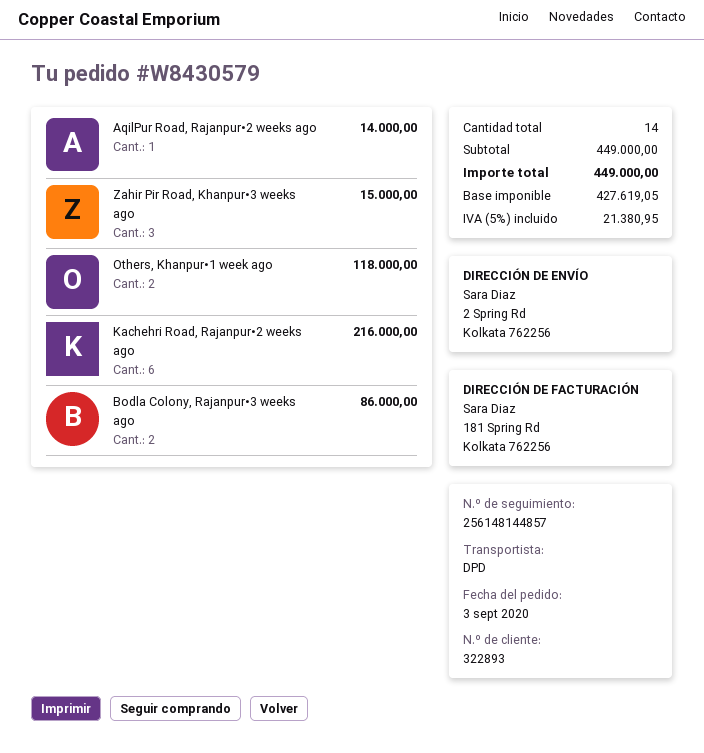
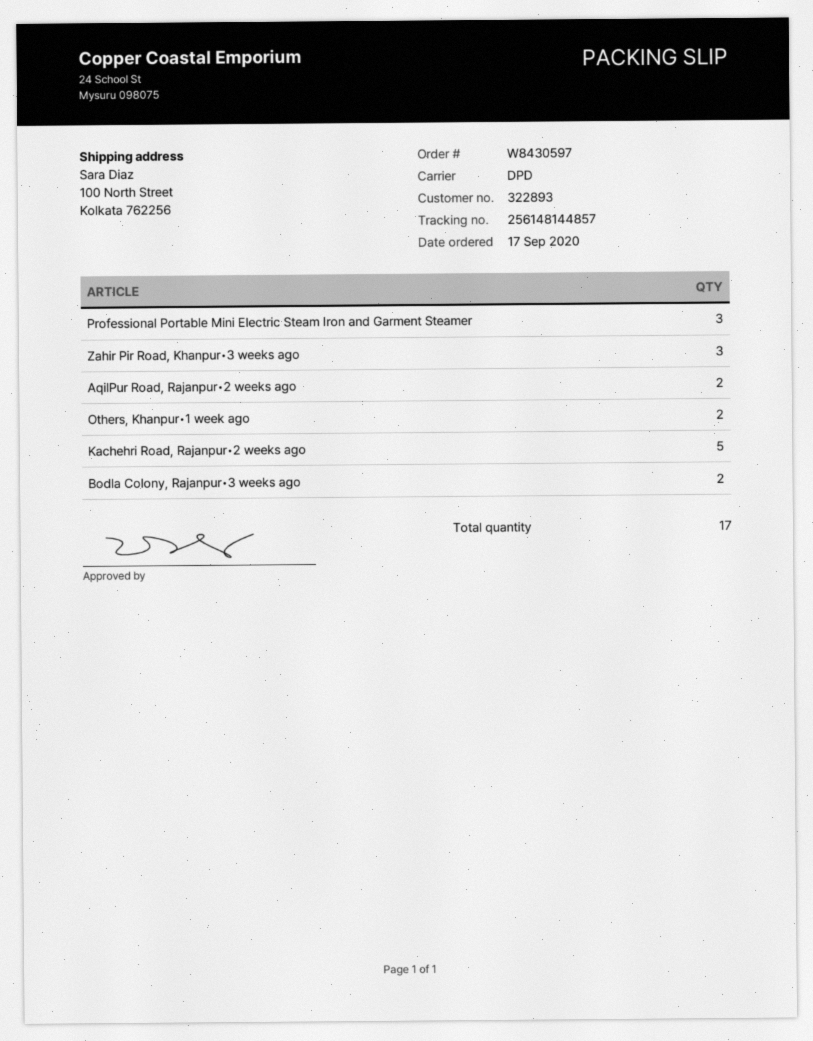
order number: W8430579 -> W8430597
order date: 2020-09-03 -> 2020-09-17
ship to: 2 Spring Rd, Kolkata 762256 -> 100 North Street, Kolkata 762256
AqilPur Road, Rajanpur•2 weeks ago: 1 -> 2
Kachehri Road, Rajanpur•2 weeks ago: 6 -> 5
Professional Portable Mini Electric Steam Iron and Garment Steamer: none -> 3
total quantity: 14 -> 17

